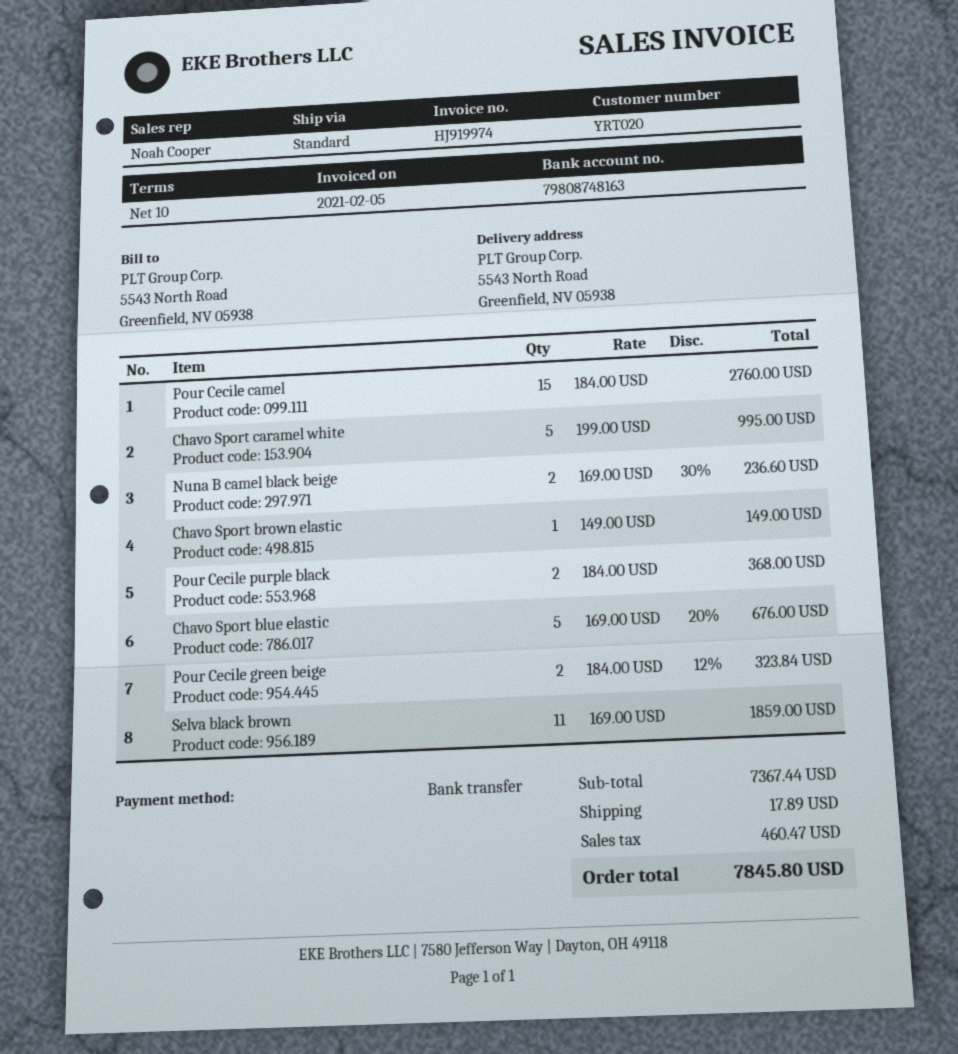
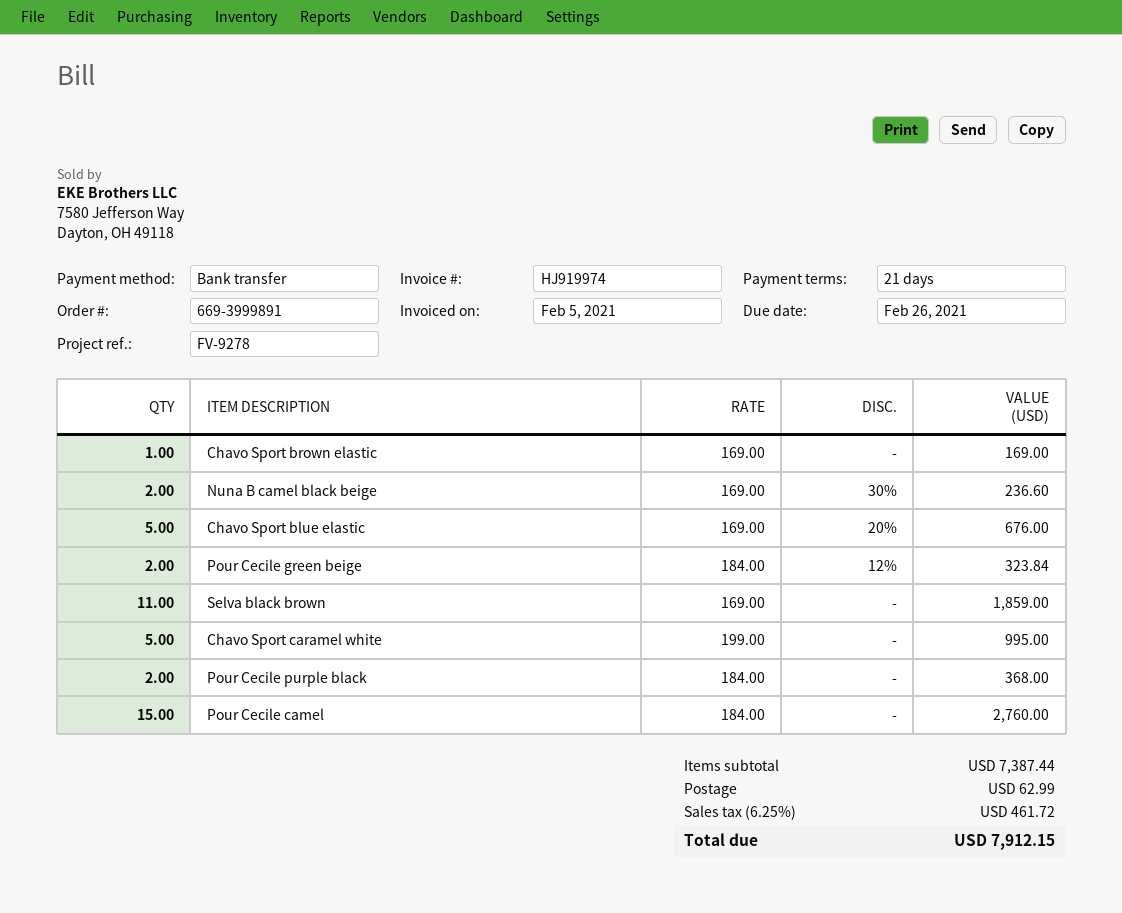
payment terms: 10 days -> 21 days
Chavo Sport brown elastic: 1 x 149.00 = 149.00 -> 1 x 169.00 = 169.00
subtotal: 7367.44 -> 7387.44
shipping: 17.89 -> 62.99
tax: 460.47 -> 461.72
total: 7845.80 -> 7912.15

